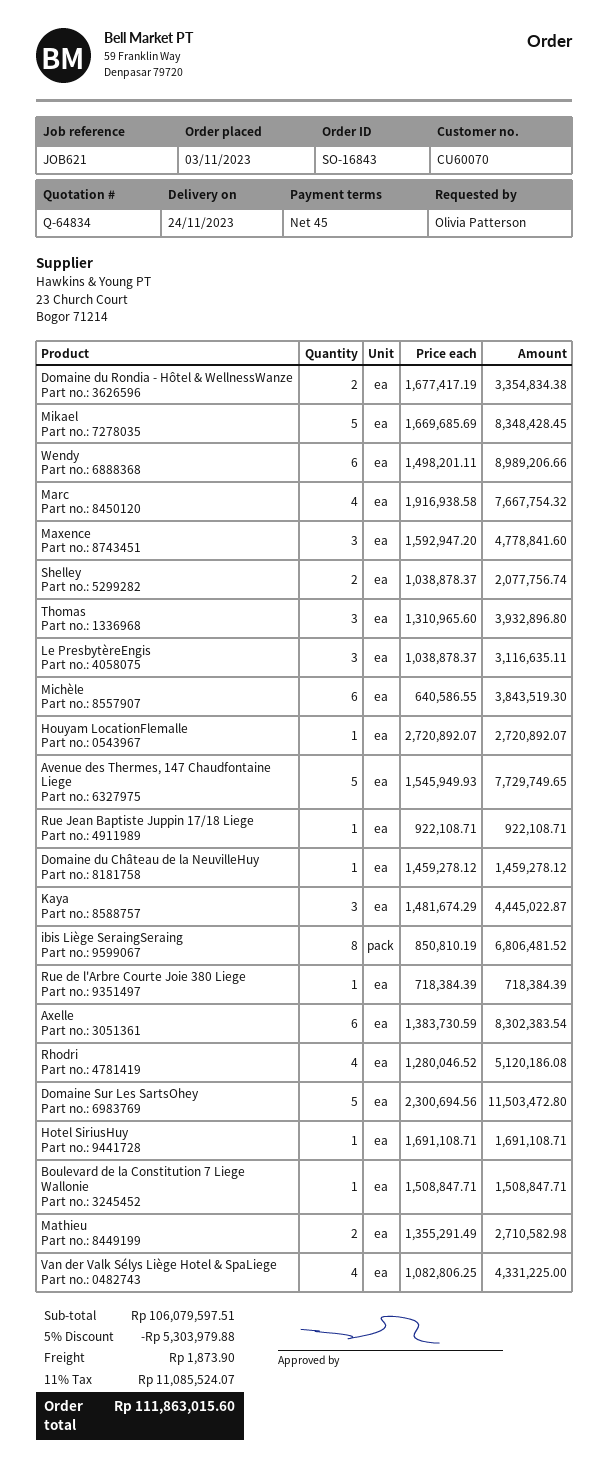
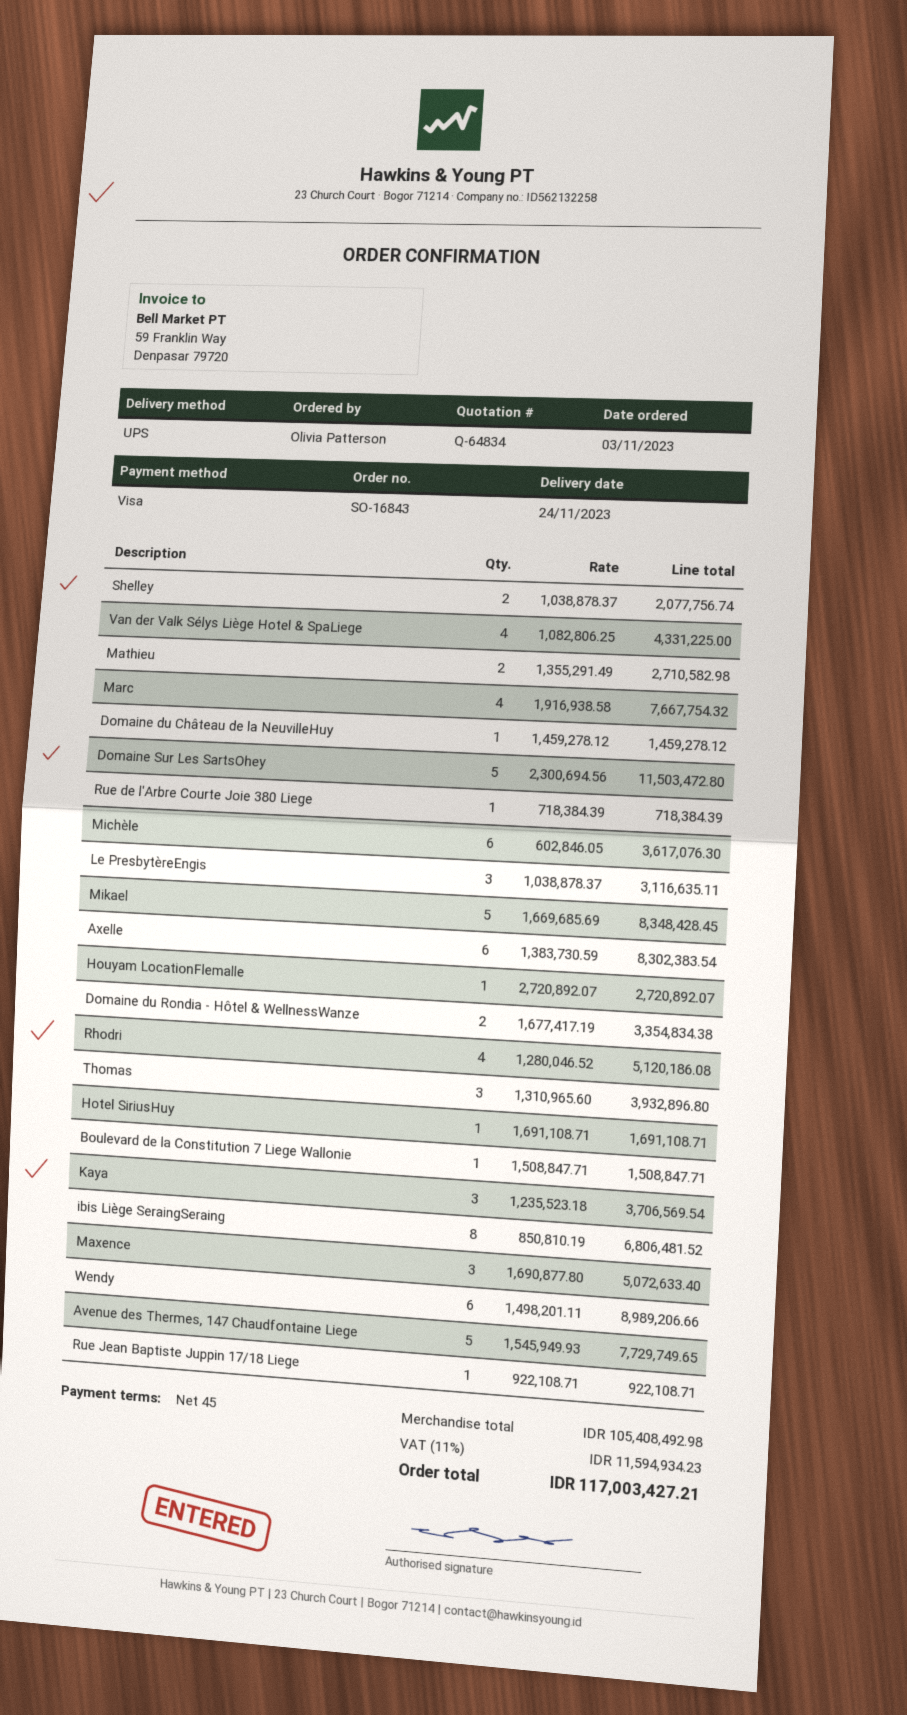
Maxence: 3 x 1592947.20 = 4778841.60 -> 3 x 1690877.80 = 5072633.40
Michèle: 6 x 640586.55 = 3843519.30 -> 6 x 602846.05 = 3617076.30
Kaya: 3 x 1481674.29 = 4445022.87 -> 3 x 1235523.18 = 3706569.54
subtotal: 106079597.51 -> 105408492.98
discount: 5% = 5303979.88 -> none
shipping: 1873.90 -> none
tax: 11% = 11085524.07 -> 11% = 11594934.23
total: 111863015.60 -> 117003427.21

